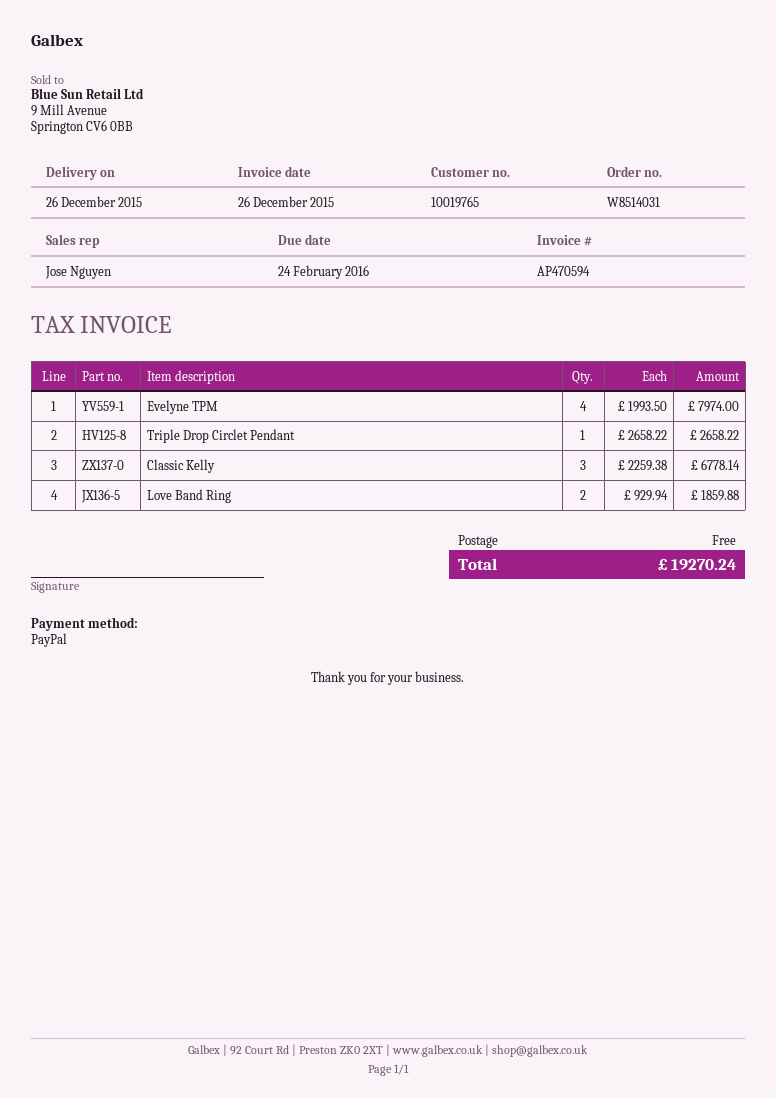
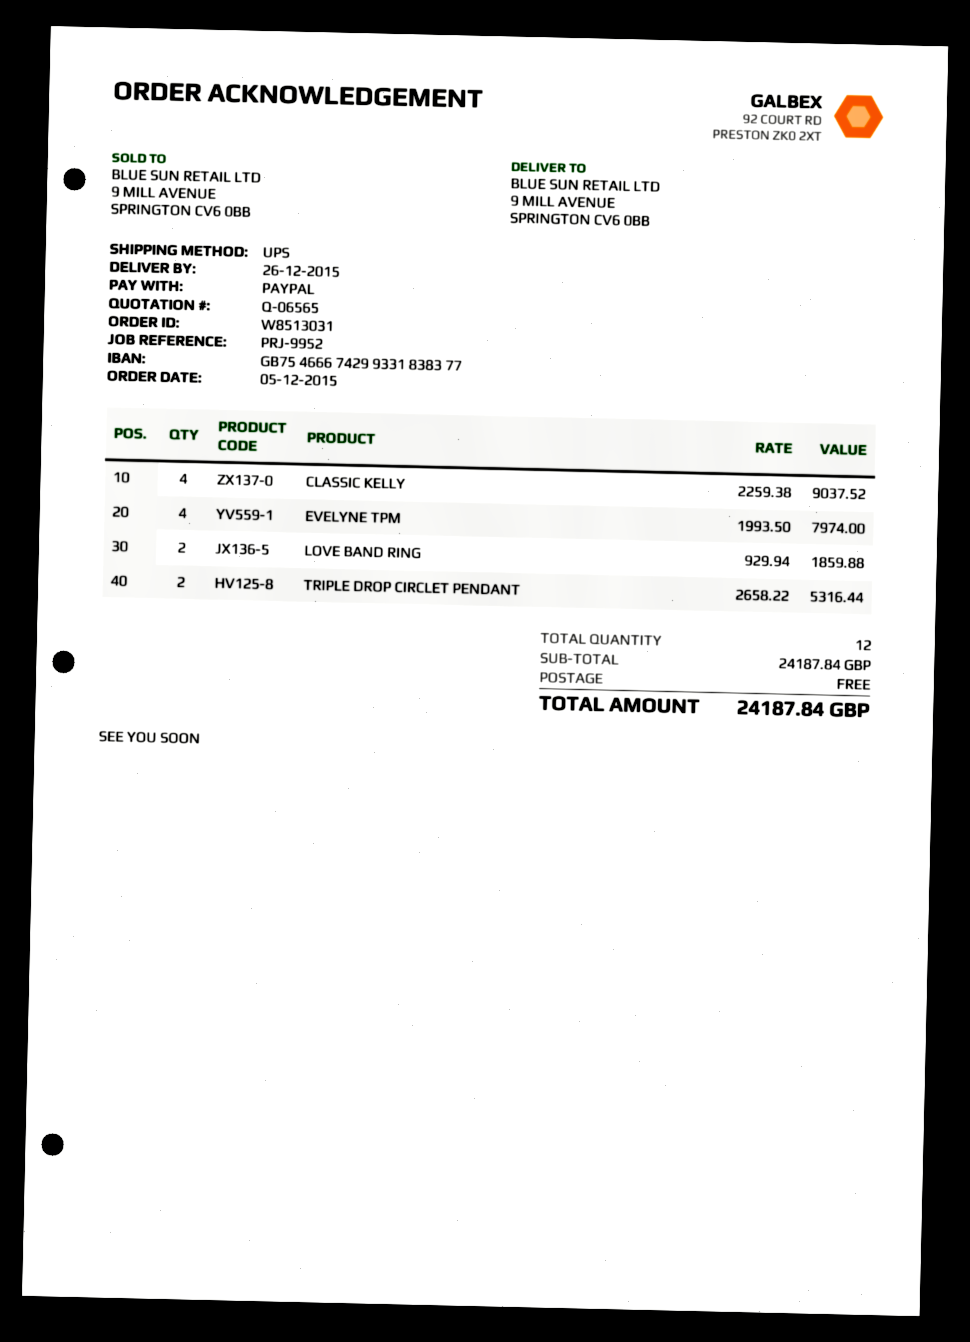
order number: W8514031 -> W8513031
Triple Drop Circlet Pendant: 1 x 2658.22 = 2658.22 -> 2 x 2658.22 = 5316.44
Classic Kelly: 3 x 2259.38 = 6778.14 -> 4 x 2259.38 = 9037.52
total: 19270.24 -> 24187.84

